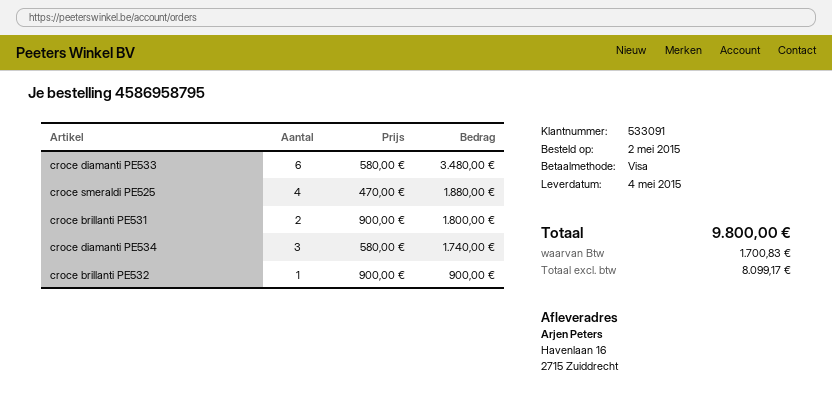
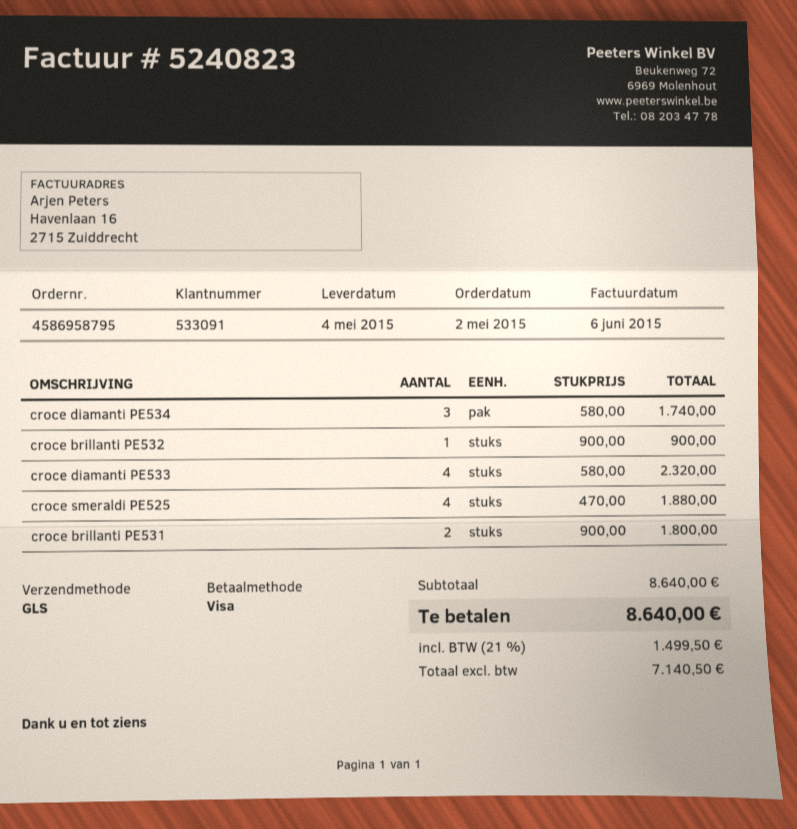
croce diamanti PE533: 6 x 580.00 = 3480.00 -> 4 x 580.00 = 2320.00
net: 8099.17 -> 7140.50
tax: 1700.83 -> 1499.50
total: 9800.00 -> 8640.00

